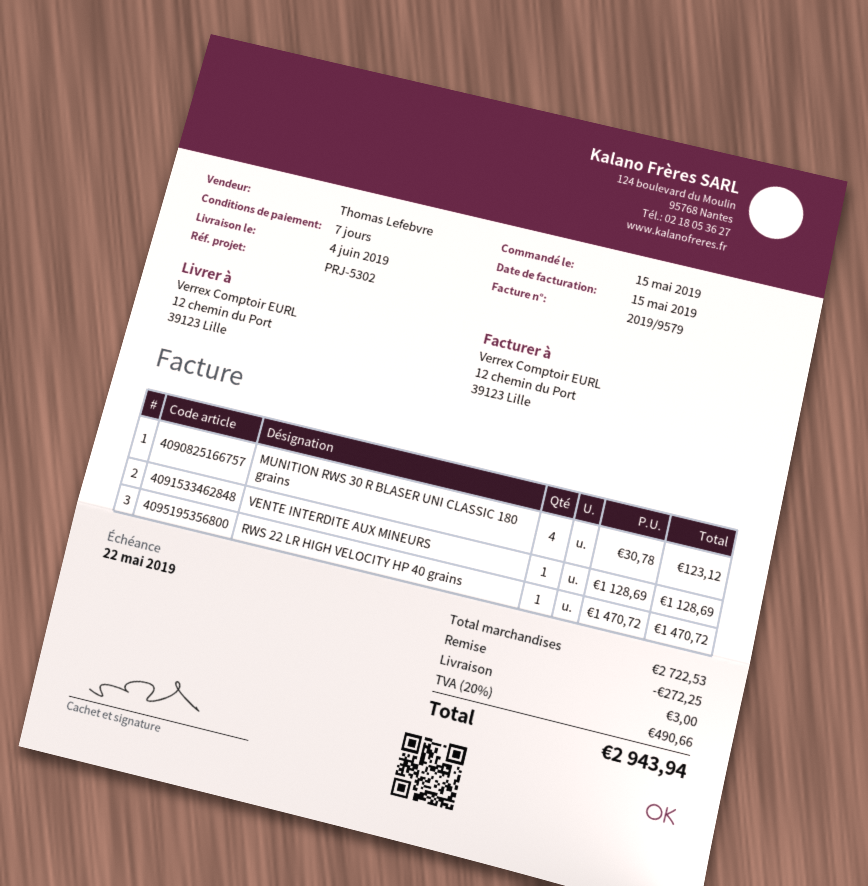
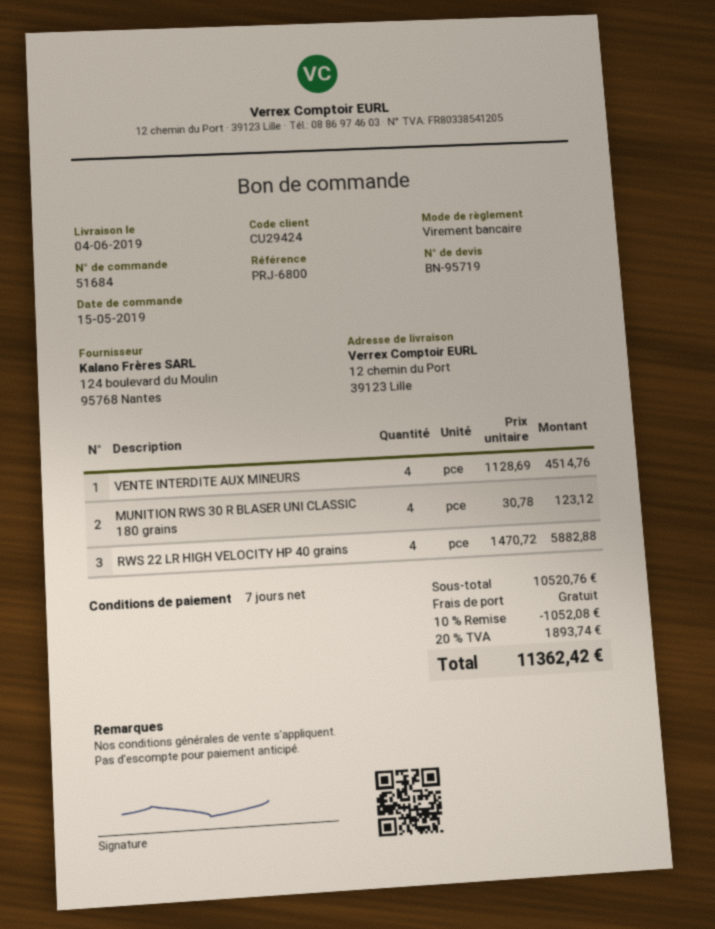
reference: PRJ-5302 -> PRJ-6800
VENTE INTERDITE AUX MINEURS: 1 x 1128.69 = 1128.69 -> 4 x 1128.69 = 4514.76
RWS 22 LR HIGH VELOCITY HP 40 grains: 1 x 1470.72 = 1470.72 -> 4 x 1470.72 = 5882.88
subtotal: 2722.53 -> 10520.76
discount: 272.25 -> 1052.08
shipping: 3.00 -> 0.00
tax: 20% = 490.66 -> 20% = 1893.74
total: 2943.94 -> 11362.42

